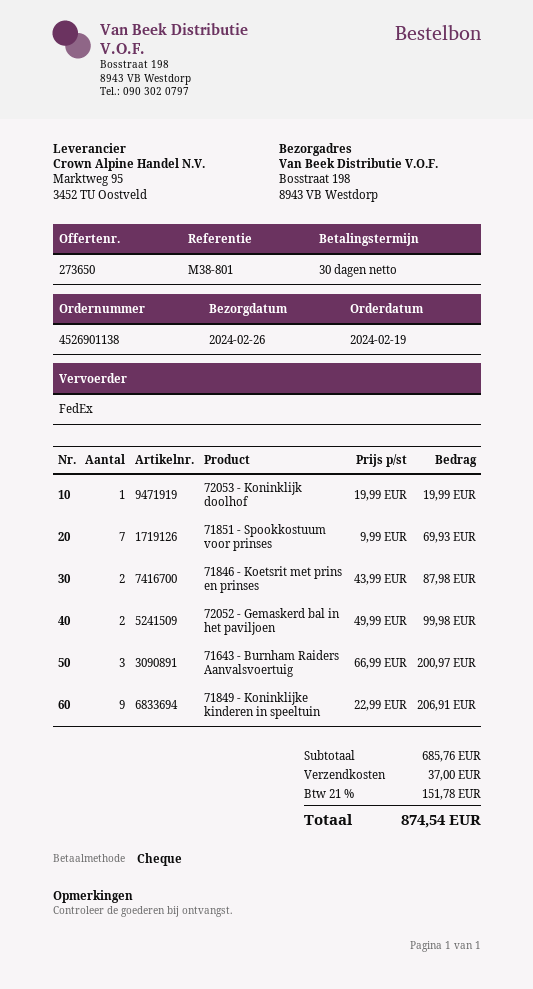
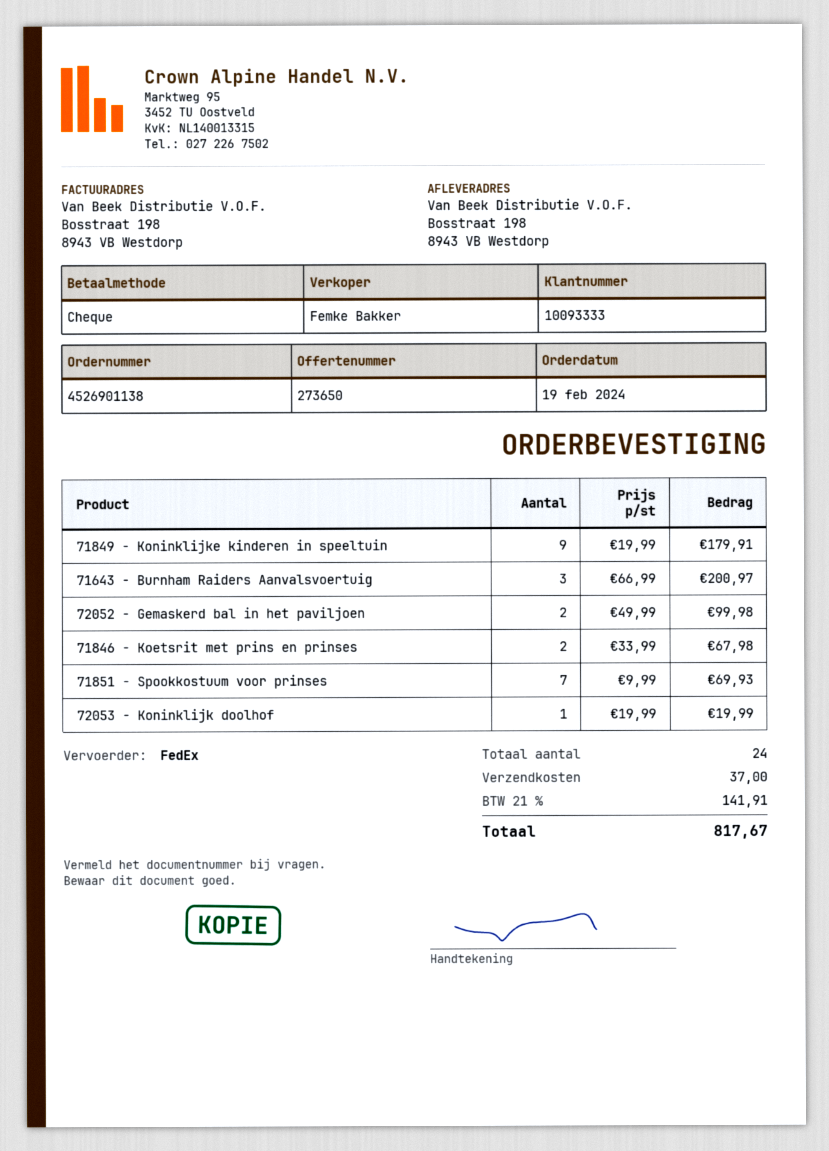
71846 - Koetsrit met prins en prinses: 2 x 43.99 = 87.98 -> 2 x 33.99 = 67.98
71849 - Koninklijke kinderen in speeltuin: 9 x 22.99 = 206.91 -> 9 x 19.99 = 179.91
tax: 21% = 151.78 -> 21% = 141.91
total: 874.54 -> 817.67

